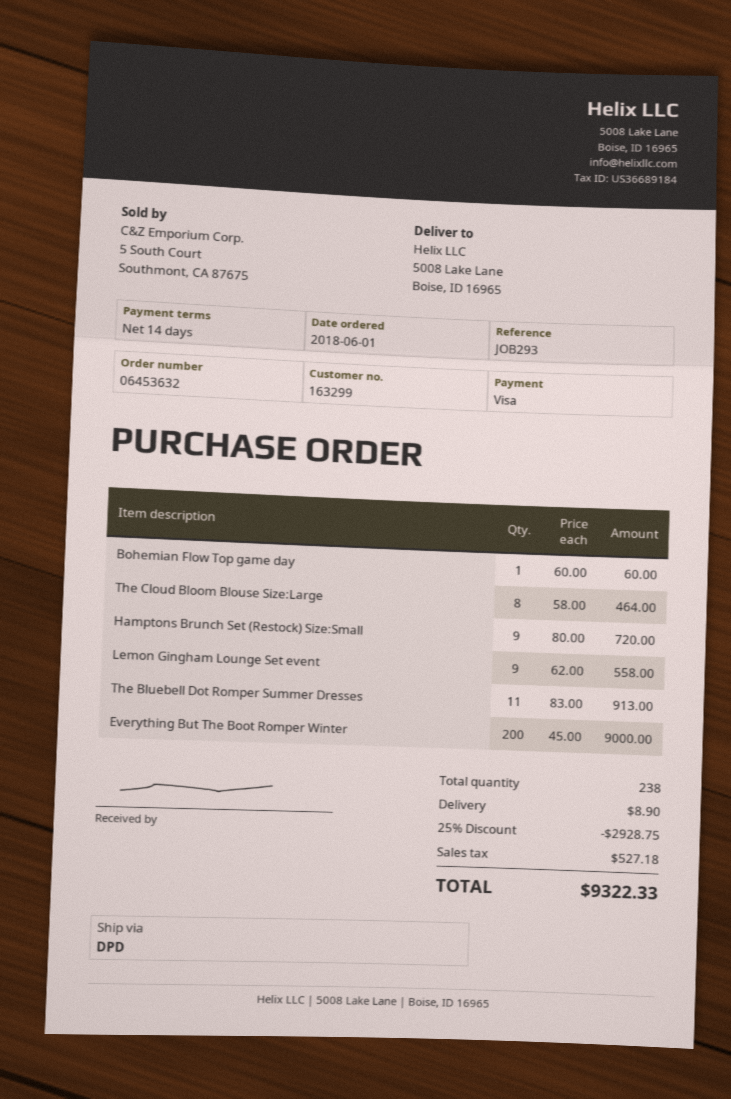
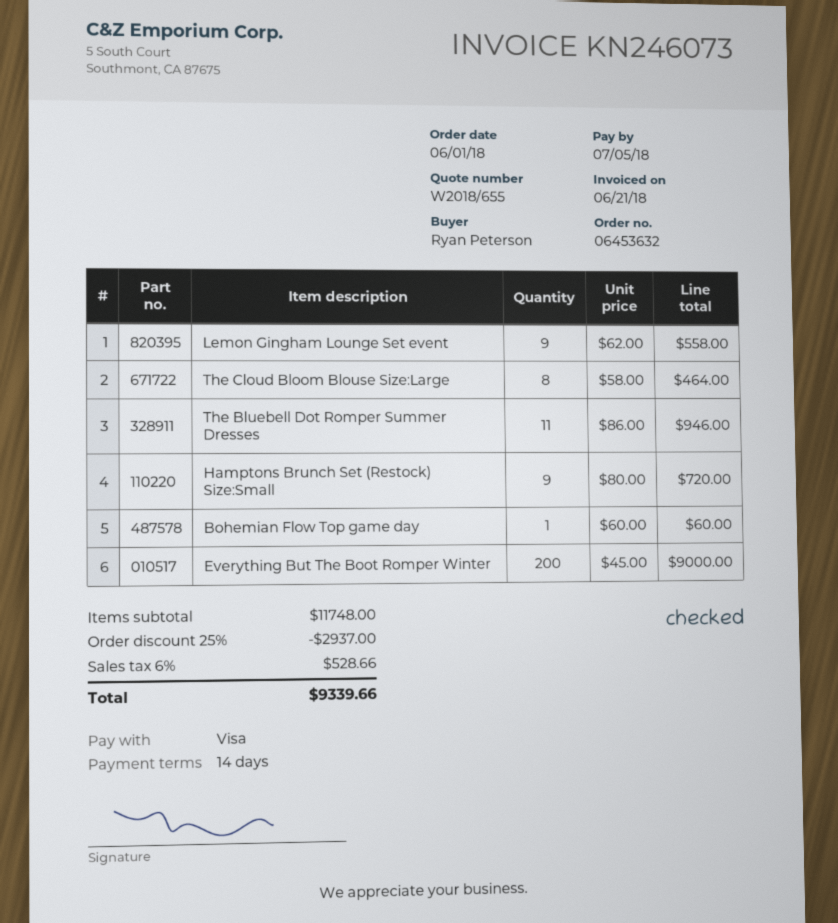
The Bluebell Dot Romper Summer Dresses: 11 x 83.00 = 913.00 -> 11 x 86.00 = 946.00
discount: 25% = 2928.75 -> 25% = 2937.00
shipping: 8.90 -> none
tax: 527.18 -> 528.66
total: 9322.33 -> 9339.66

